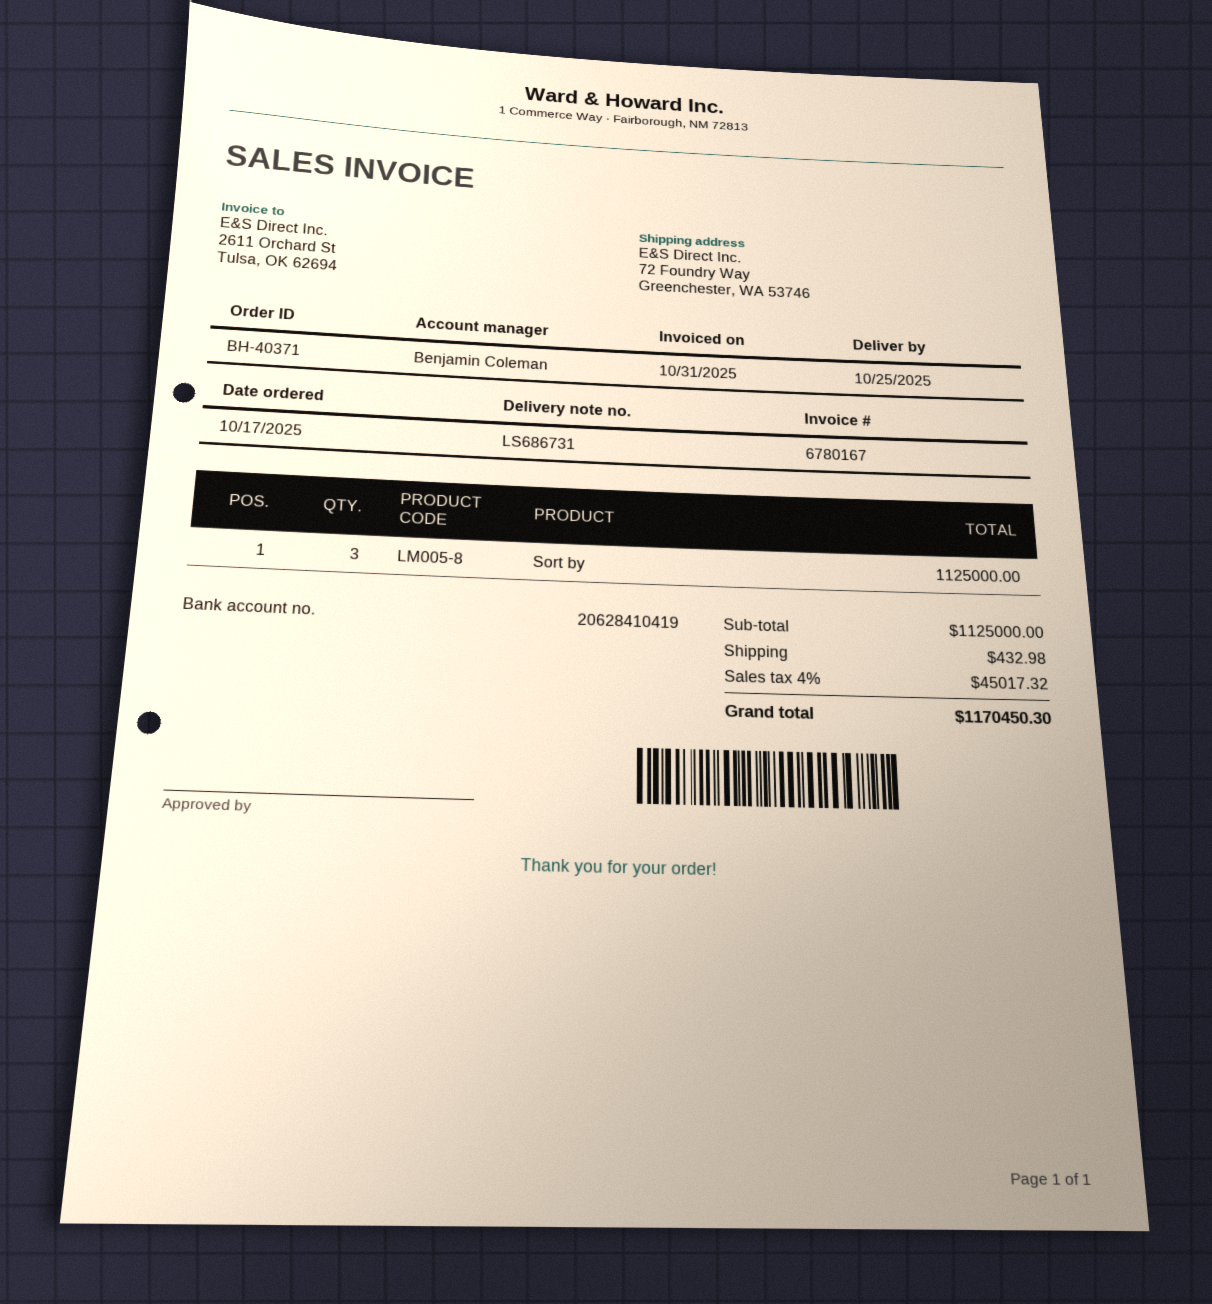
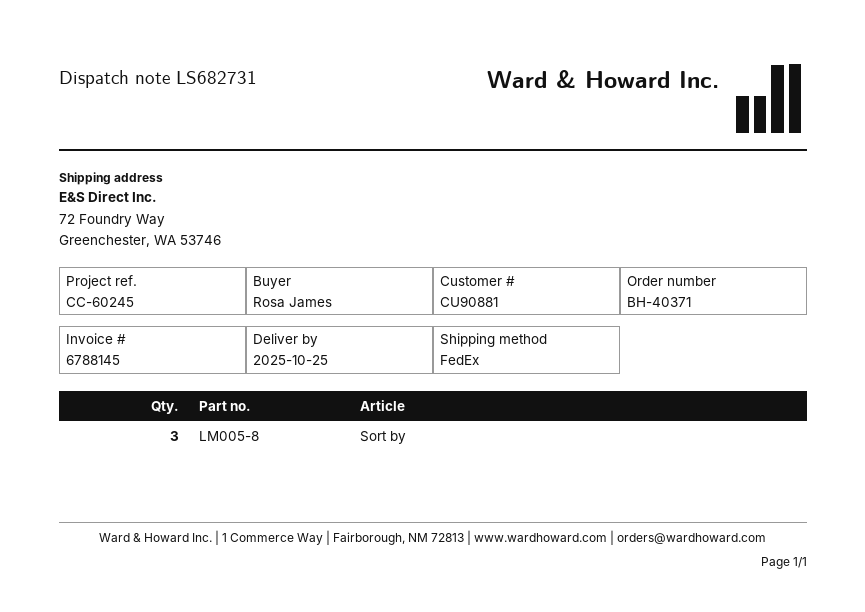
delivery note number: LS686731 -> LS682731
invoice number: 6780167 -> 6788145

